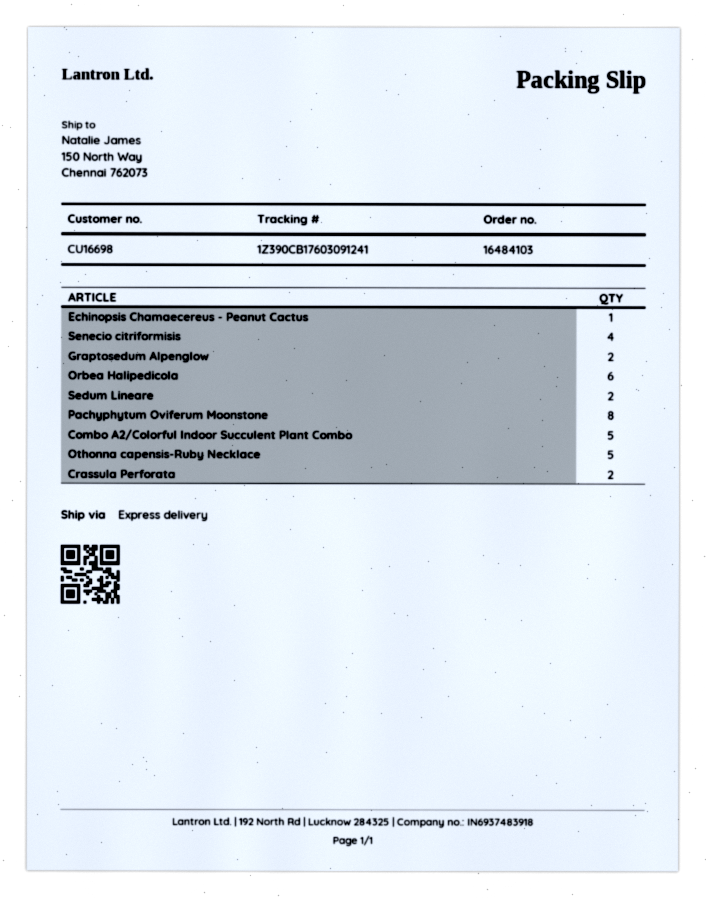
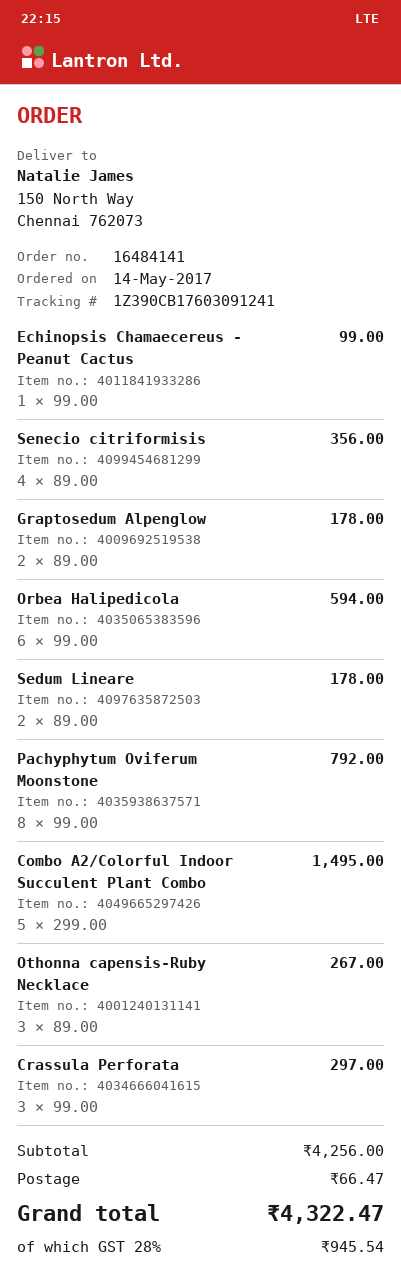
order number: 16484103 -> 16484141
Othonna capensis-Ruby Necklace: 5 -> 3
Crassula Perforata: 2 -> 3

